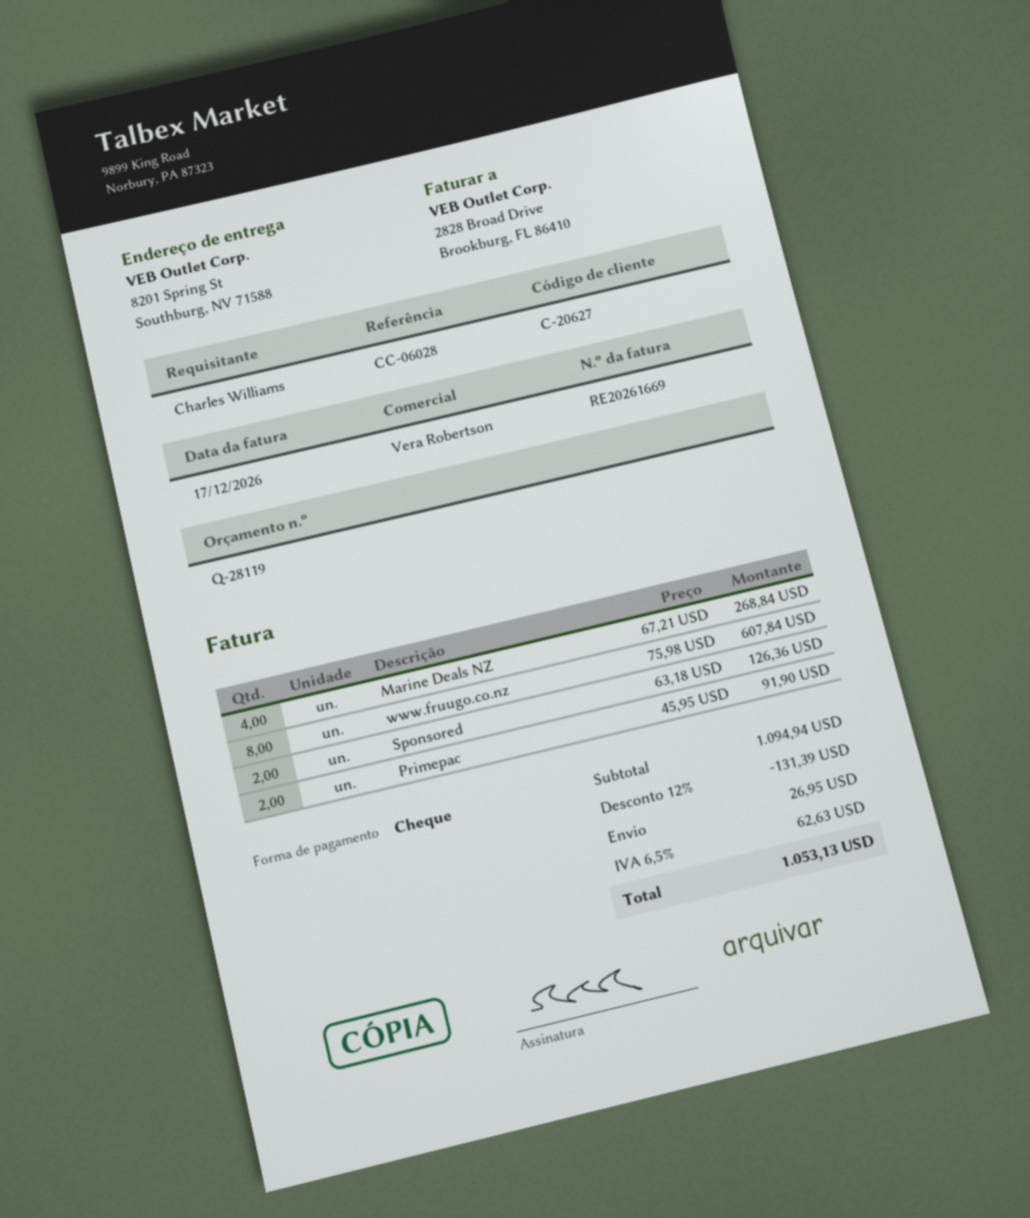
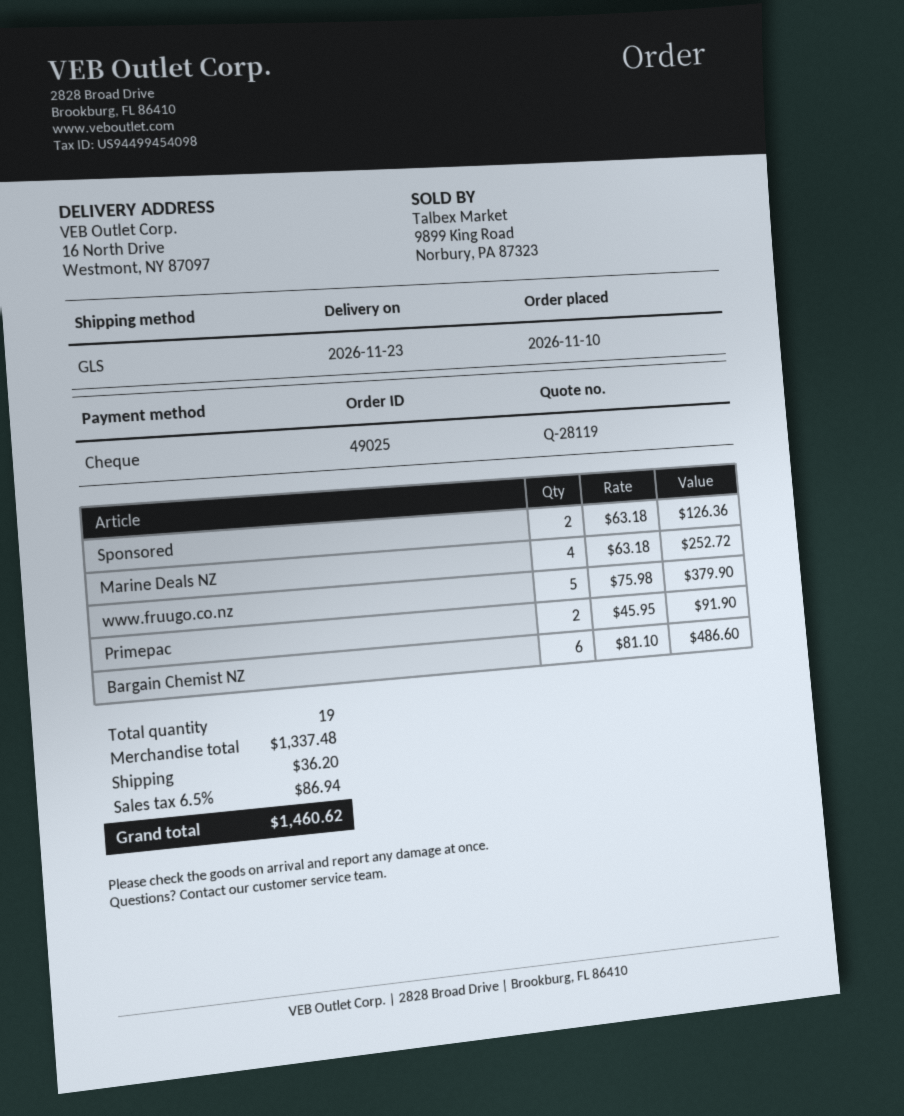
ship to: 8201 Spring St, Southburg, NV 71588 -> 16 North Drive, Westmont, NY 87097
Marine Deals NZ: 4 x 67.21 = 268.84 -> 4 x 63.18 = 252.72
www.fruugo.co.nz: 8 x 75.98 = 607.84 -> 5 x 75.98 = 379.90
Bargain Chemist NZ: none -> 6 x 81.10 = 486.60
subtotal: 1094.94 -> 1337.48
discount: 12% = 131.39 -> none
shipping: 26.95 -> 36.20
tax: 6.5% = 62.63 -> 6.5% = 86.94
total: 1053.13 -> 1460.62

